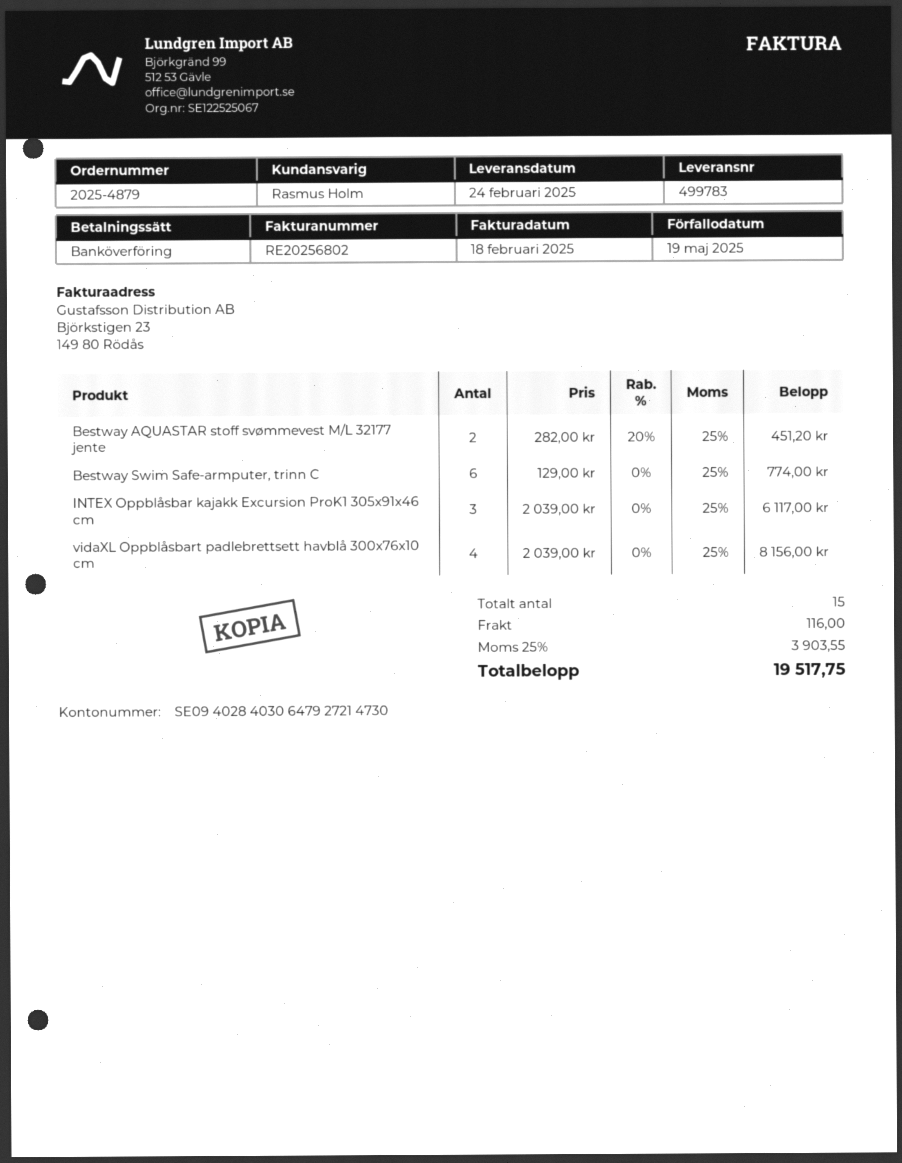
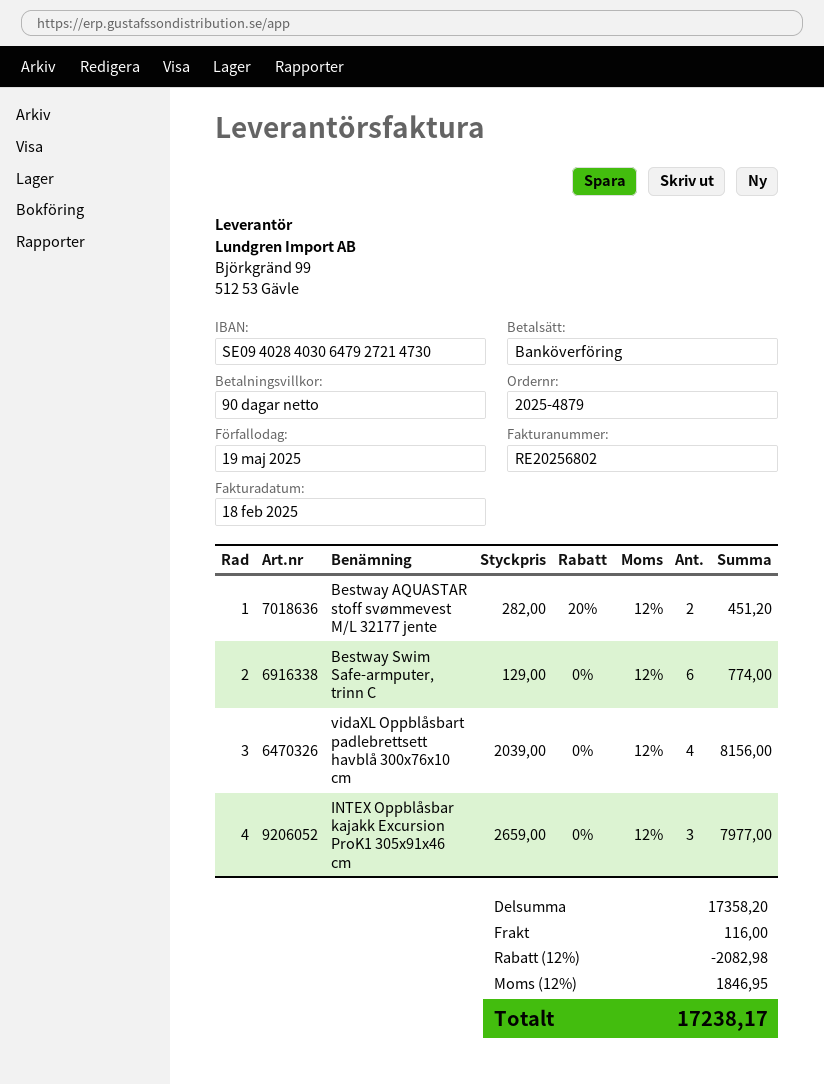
INTEX Oppblåsbar kajakk Excursion ProK1 305x91x46 cm: 3 x 2039.00 = 6117.00 -> 3 x 2659.00 = 7977.00
discount: none -> 12% = 2082.98
tax: 25% = 3903.55 -> 12% = 1846.95
total: 19517.75 -> 17238.17

